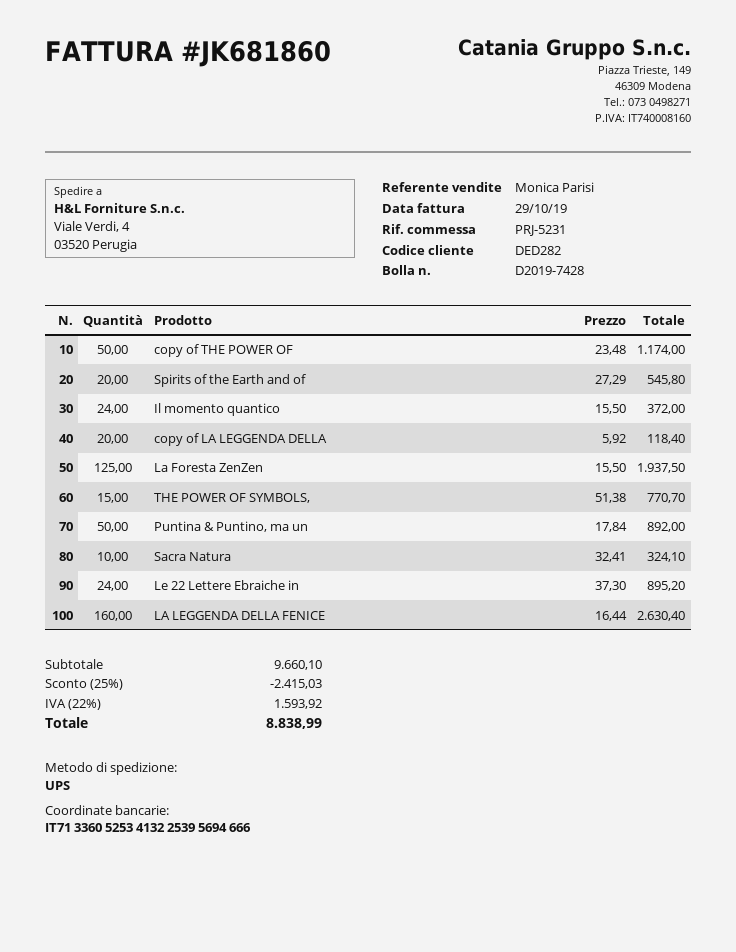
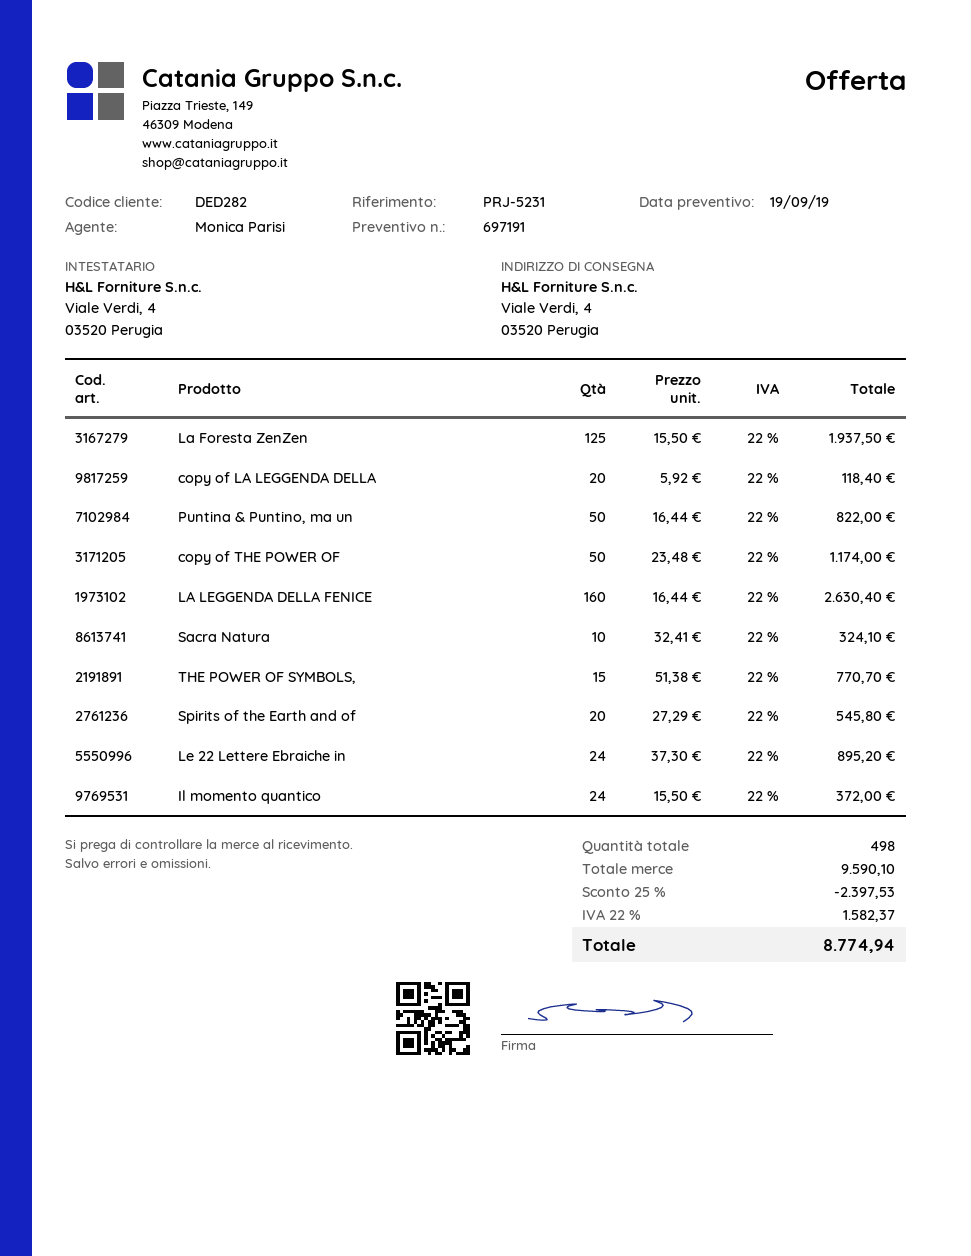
Puntina & Puntino, ma un: 50 x 17.84 = 892.00 -> 50 x 16.44 = 822.00
subtotal: 9660.10 -> 9590.10
discount: 25% = 2415.03 -> 25% = 2397.53
tax: 22% = 1593.92 -> 22% = 1582.37
total: 8838.99 -> 8774.94

